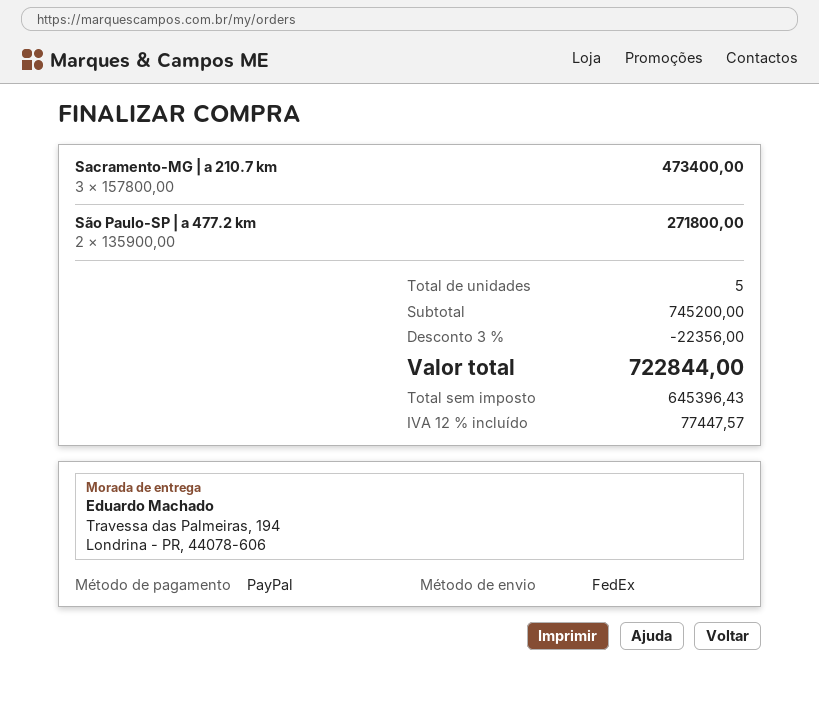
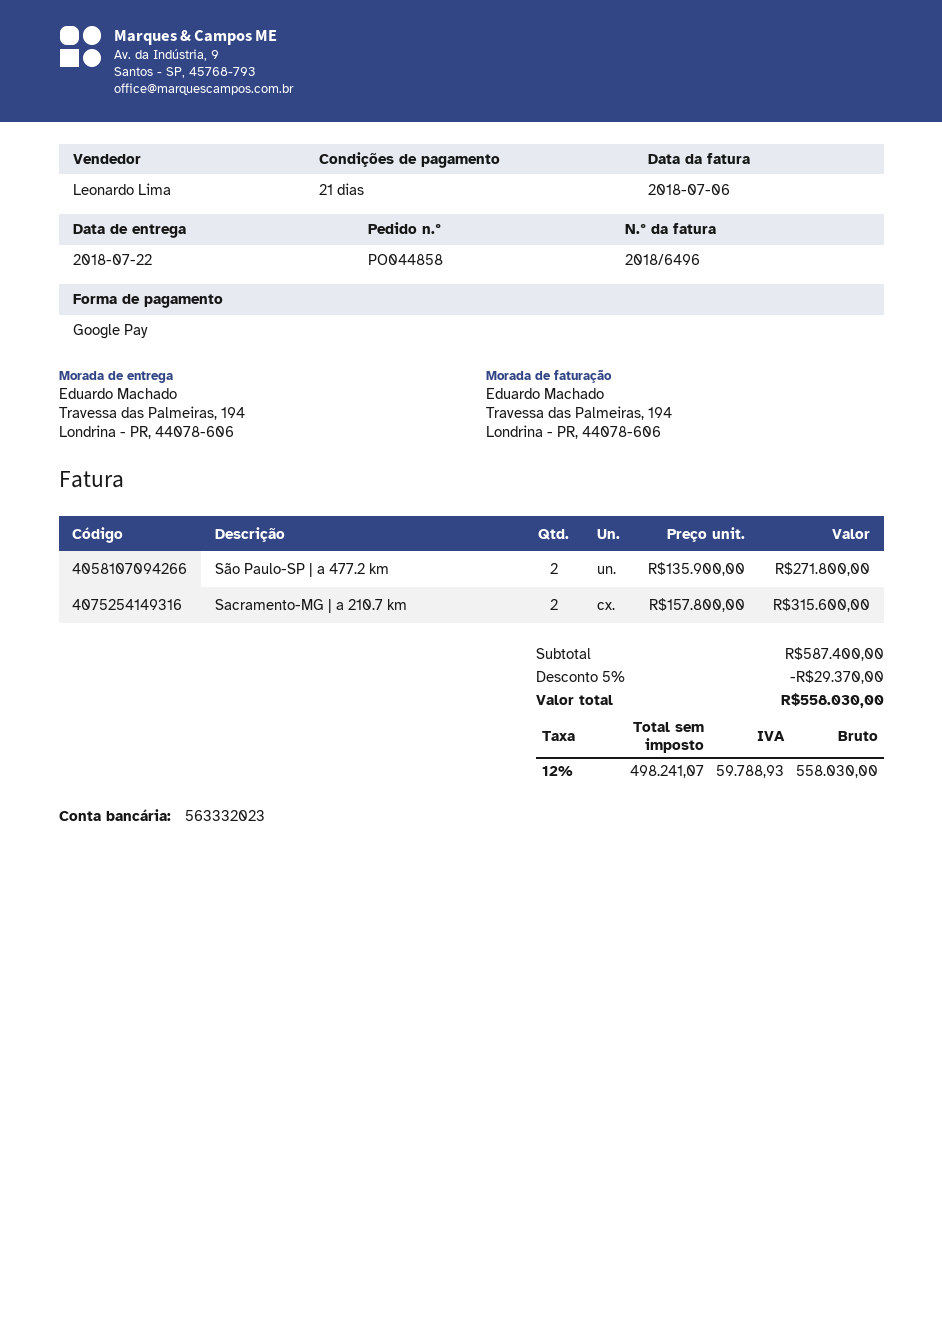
payment method: PayPal -> Google Pay
Sacramento-MG | a 210.7 km: 3 x 157800.00 = 473400.00 -> 2 x 157800.00 = 315600.00
subtotal: 745200.00 -> 587400.00
discount: 3% = 22356.00 -> 5% = 29370.00
net: 645396.43 -> 498241.07
tax: 12% = 77447.57 -> 12% = 59788.93
total: 722844.00 -> 558030.00

